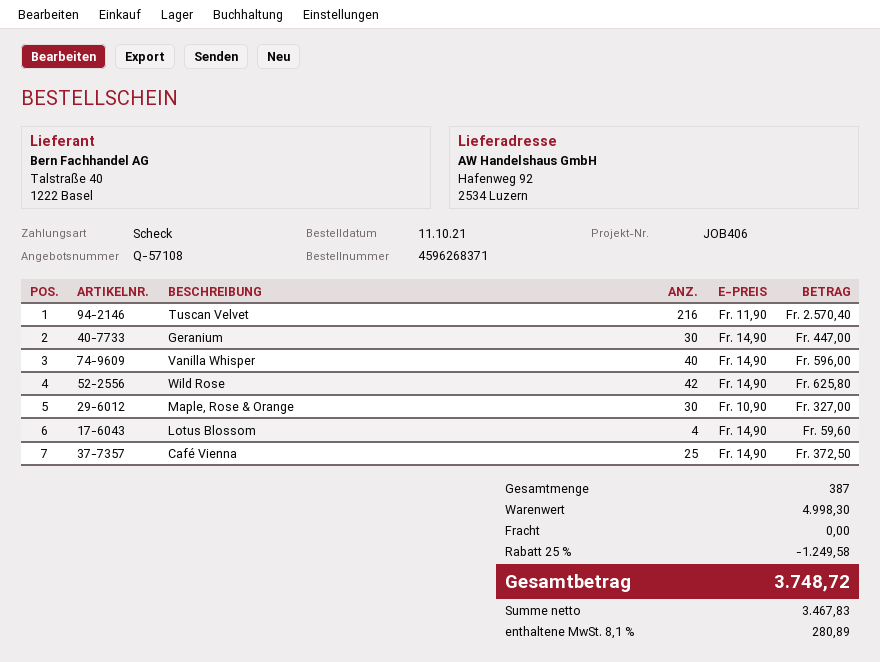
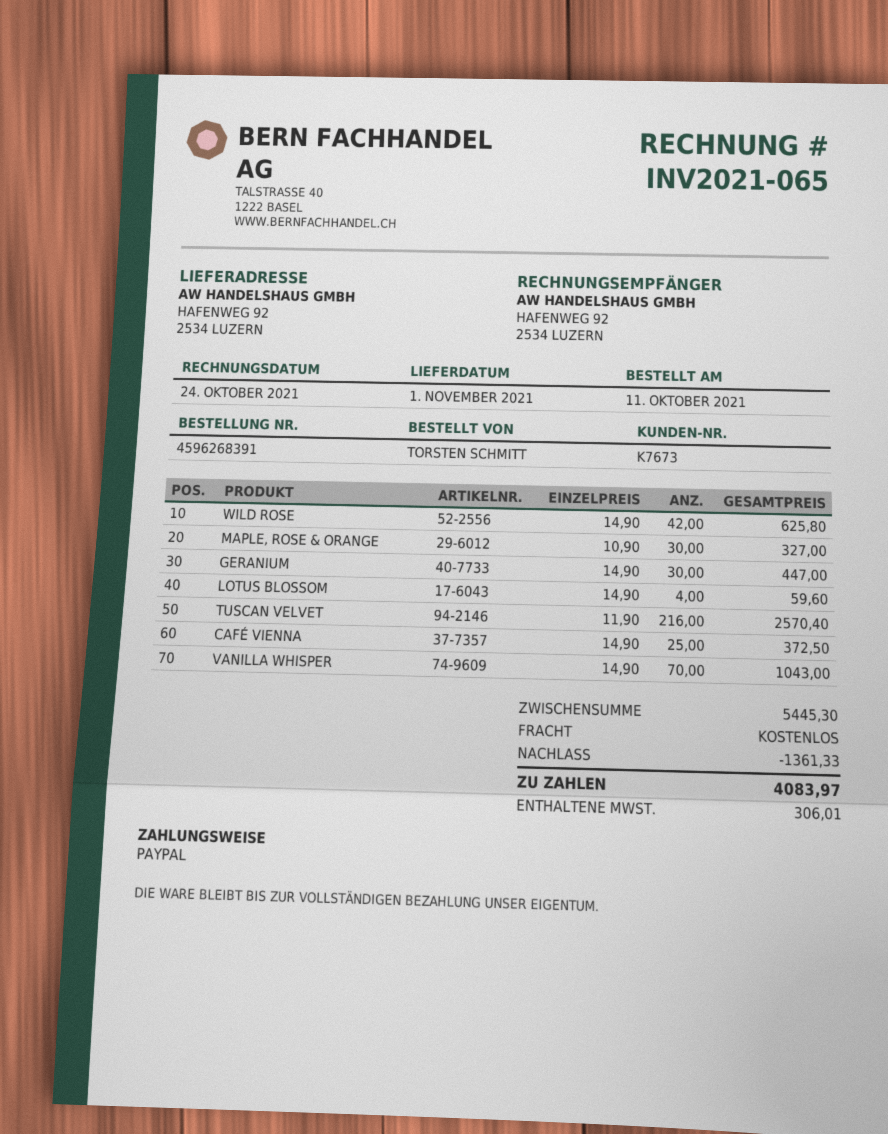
order number: 4596268371 -> 4596268391
payment method: cheque -> PayPal
Vanilla Whisper: 40 x 14.90 = 596.00 -> 70 x 14.90 = 1043.00
subtotal: 4998.30 -> 5445.30
discount: 1249.58 -> 1361.33
tax: 280.89 -> 306.01
total: 3748.72 -> 4083.97

